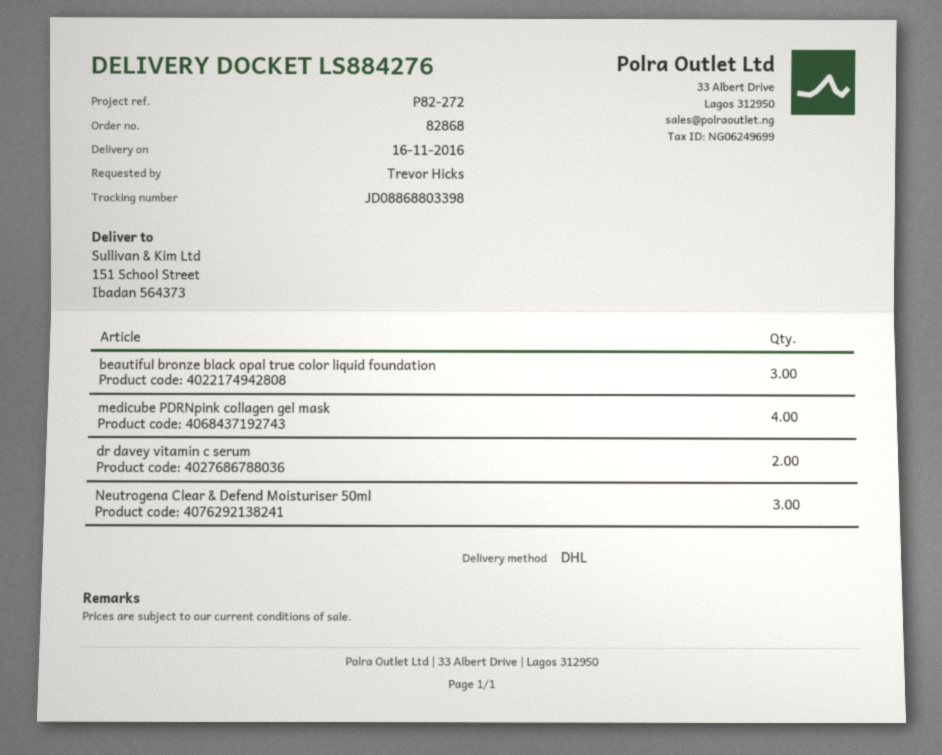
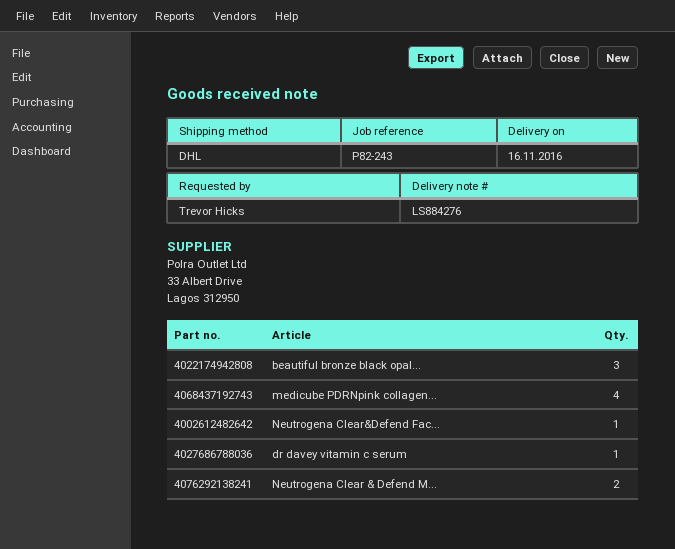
reference: P82-272 -> P82-243
dr davey vitamin c serum: 2 -> 1
Neutrogena Clear & Defend Moisturiser 50ml: 3 -> 2
Neutrogena Clear&Defend Fac...: none -> 1

